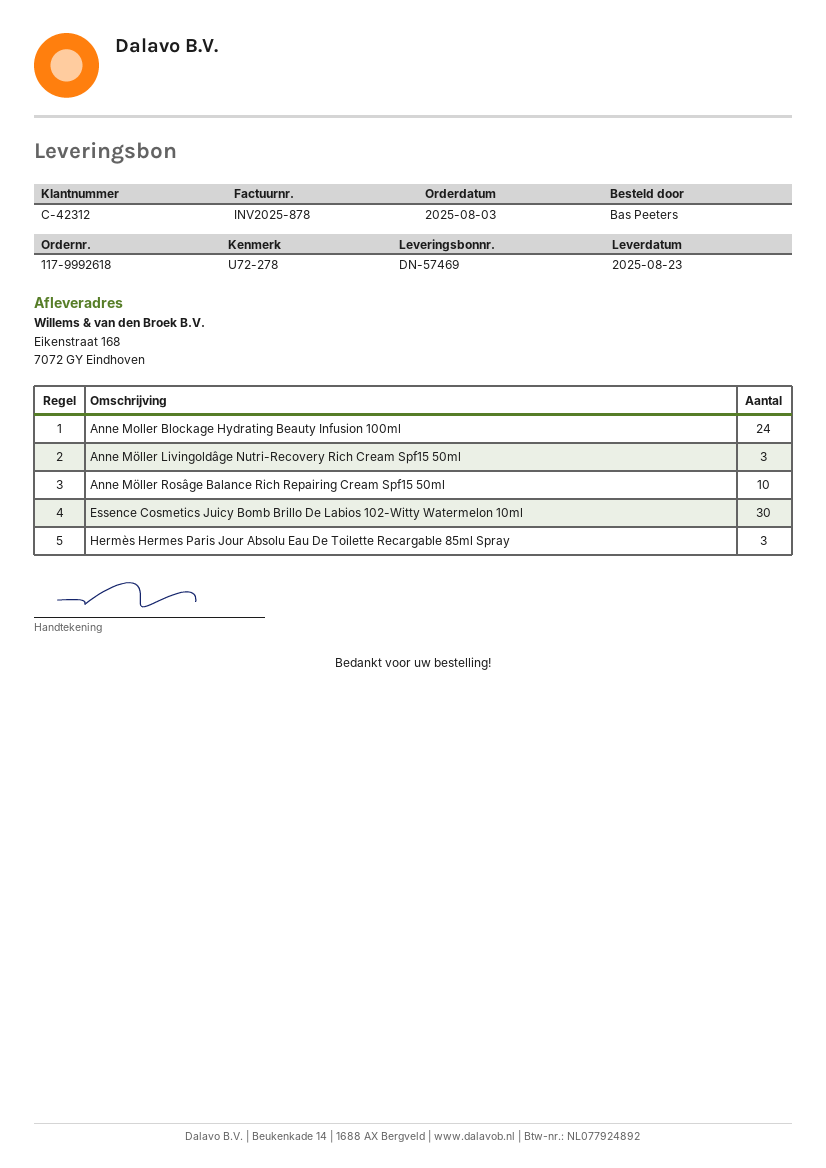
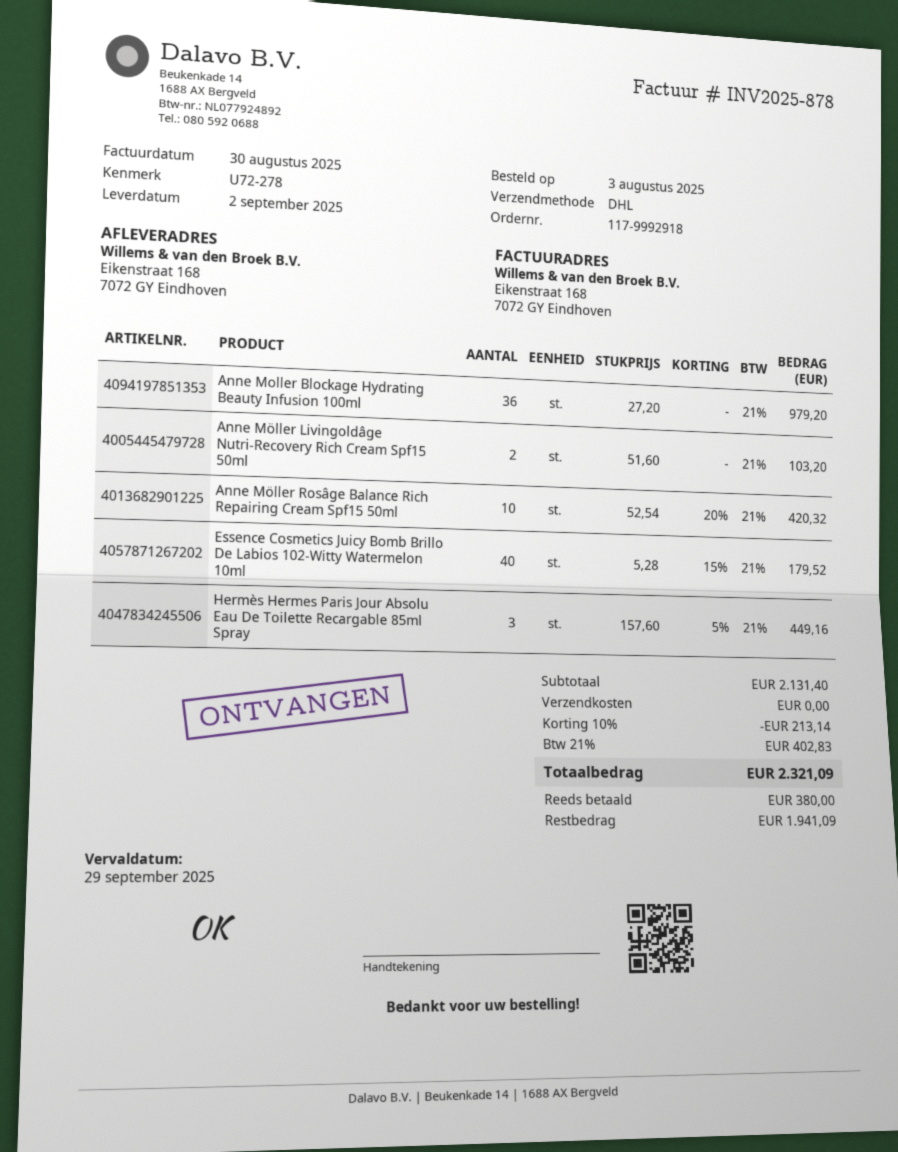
order number: 117-9992618 -> 117-9992918
delivery date: 2025-08-23 -> 2025-09-02
Anne Moller Blockage Hydrating Beauty Infusion 100ml: 24 -> 36
Anne Möller Livingoldâge Nutri-Recovery Rich Cream Spf15 50ml: 3 -> 2
Essence Cosmetics Juicy Bomb Brillo De Labios 102-Witty Watermelon 10ml: 30 -> 40

